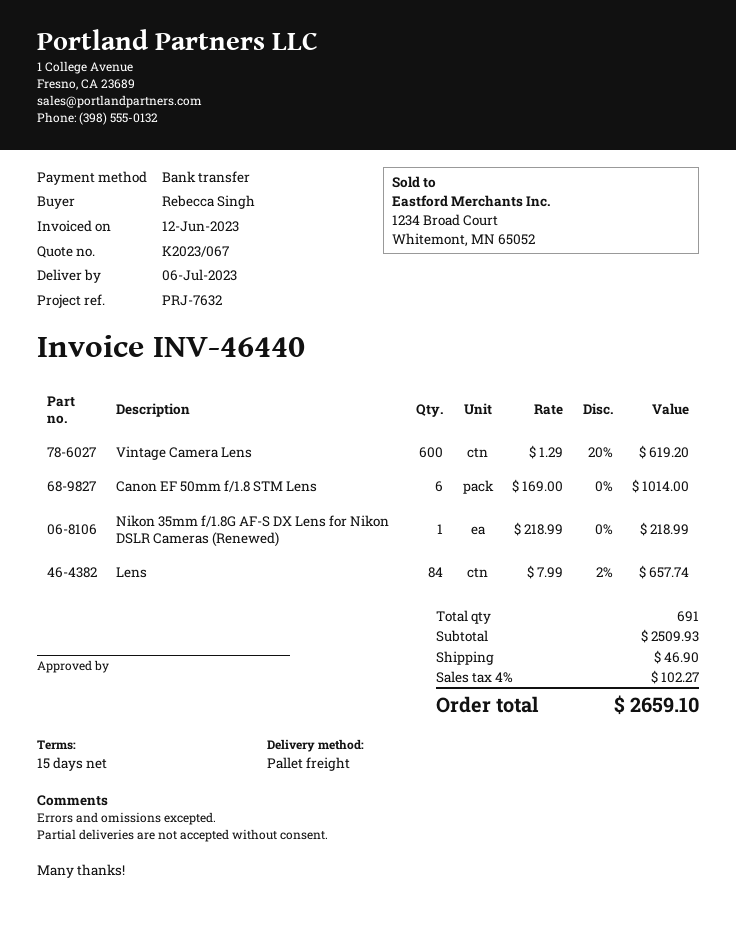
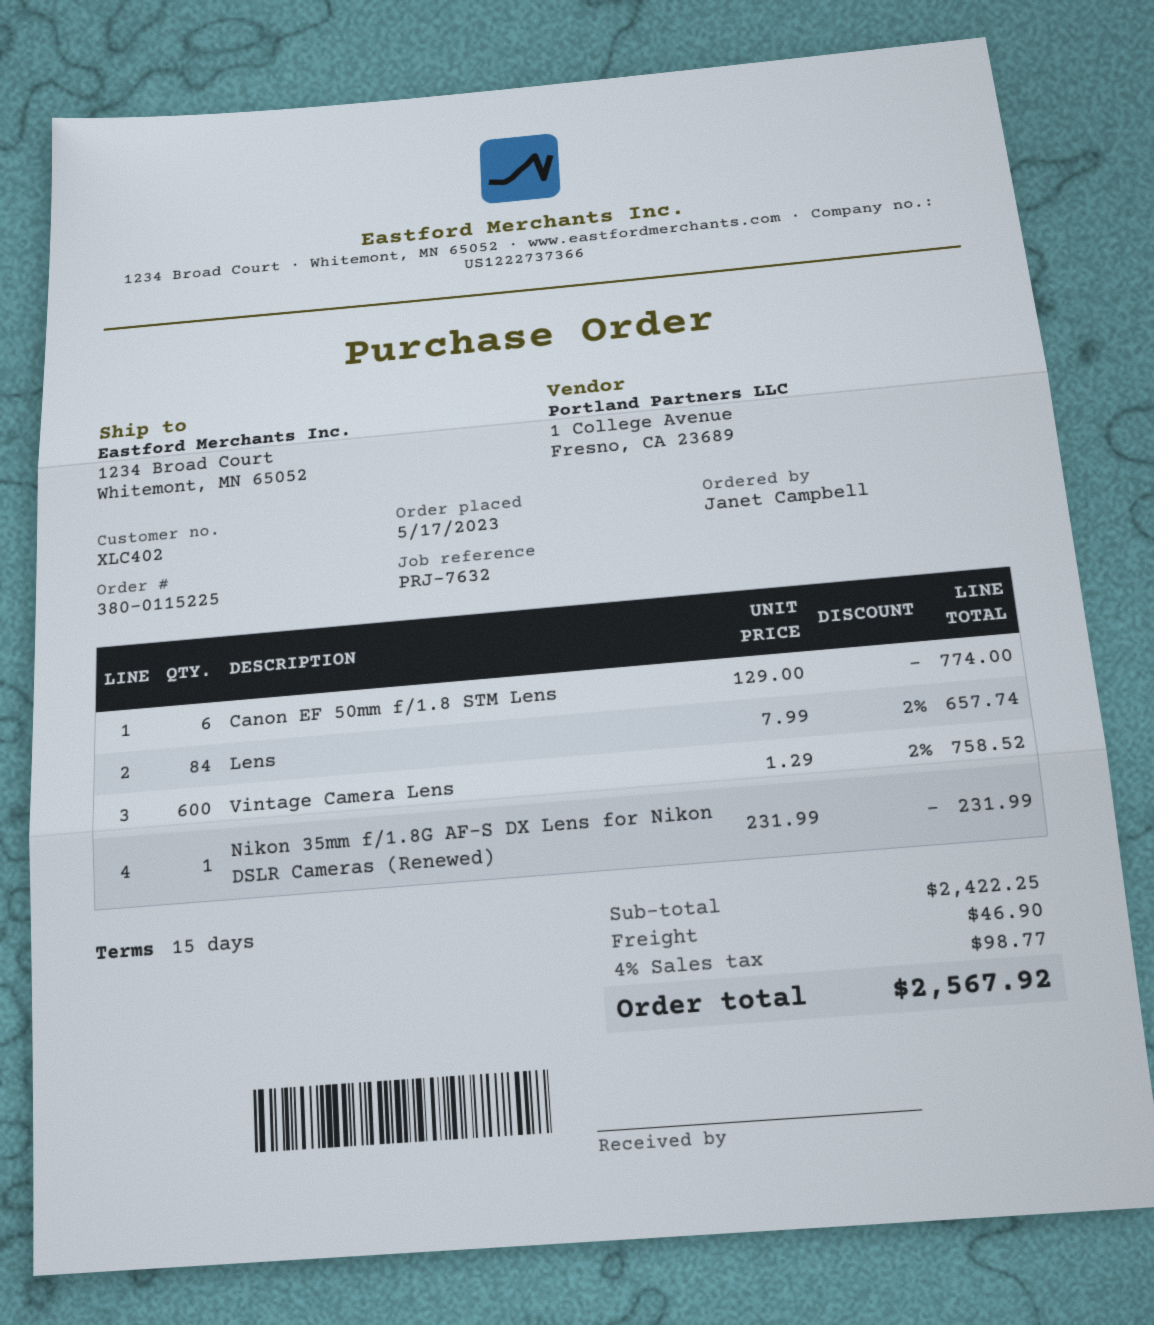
ordered by: Rebecca Singh -> Janet Campbell
Vintage Camera Lens: 600 x 1.29 - 20% = 619.20 -> 600 x 1.29 - 2% = 758.52
Canon EF 50mm f/1.8 STM Lens: 6 x 169.00 = 1014.00 -> 6 x 129.00 = 774.00
Nikon 35mm f/1.8G AF-S DX Lens for Nikon DSLR Cameras (Renewed): 1 x 218.99 = 218.99 -> 1 x 231.99 = 231.99
subtotal: 2509.93 -> 2422.25
tax: 4% = 102.27 -> 4% = 98.77
total: 2659.10 -> 2567.92

